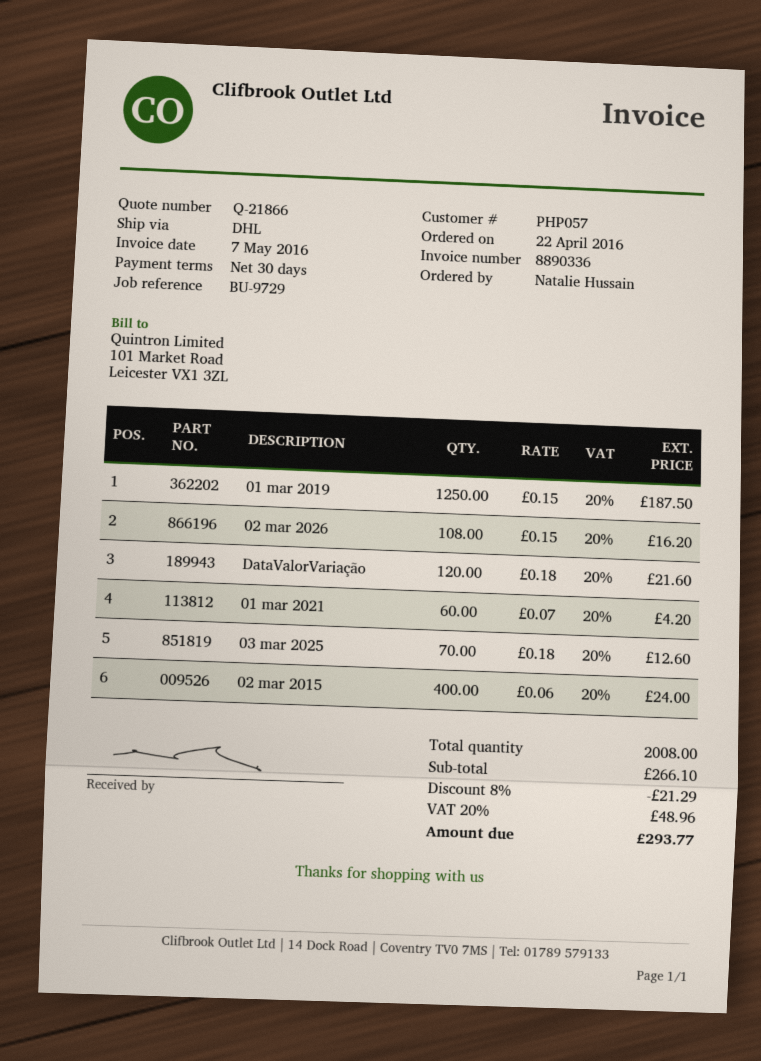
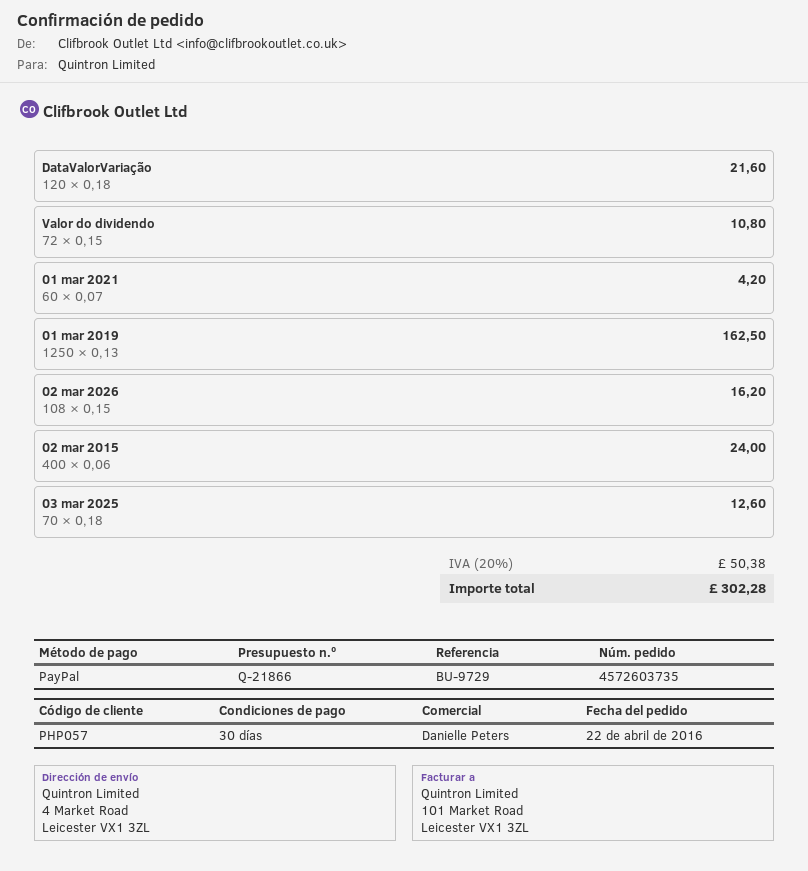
01 mar 2019: 1250 x 0.15 = 187.50 -> 1250 x 0.13 = 162.50
Valor do dividendo: none -> 72 x 0.15 = 10.80
discount: 8% = 21.29 -> none
tax: 20% = 48.96 -> 20% = 50.38
total: 293.77 -> 302.28

